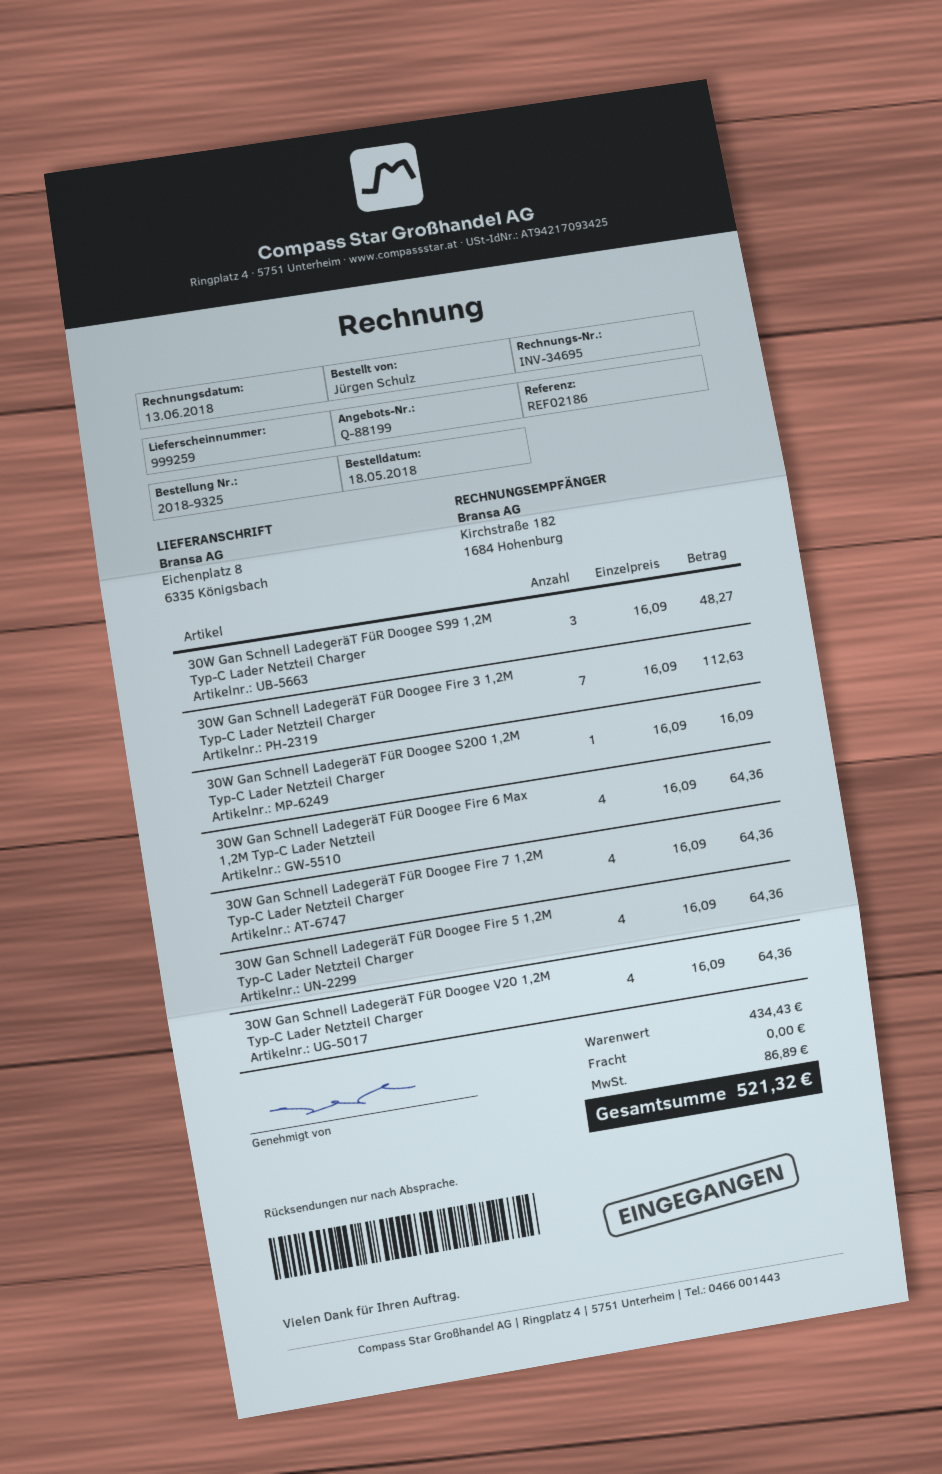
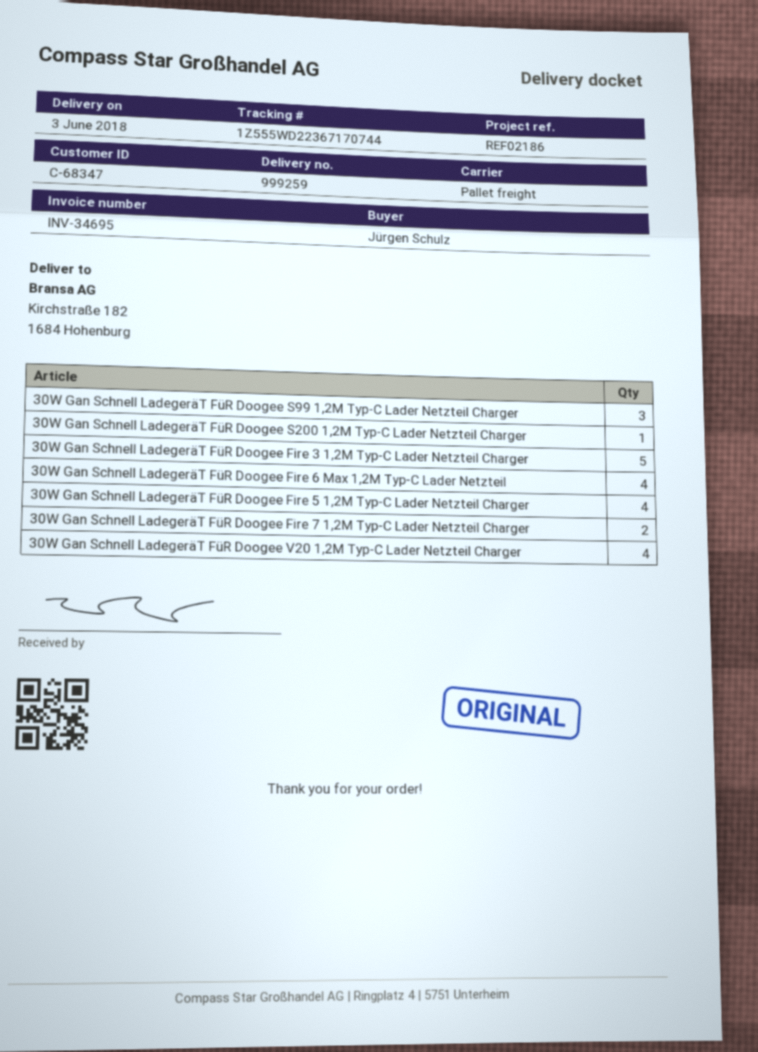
ship to: Eichenplatz 8, 6335 Königsbach -> Kirchstraße 182, 1684 Hohenburg
30W Gan Schnell LadegeräT FüR Doogee Fire 3 1,2M Typ-C Lader Netzteil Charger: 7 -> 5
30W Gan Schnell LadegeräT FüR Doogee Fire 7 1,2M Typ-C Lader Netzteil Charger: 4 -> 2

